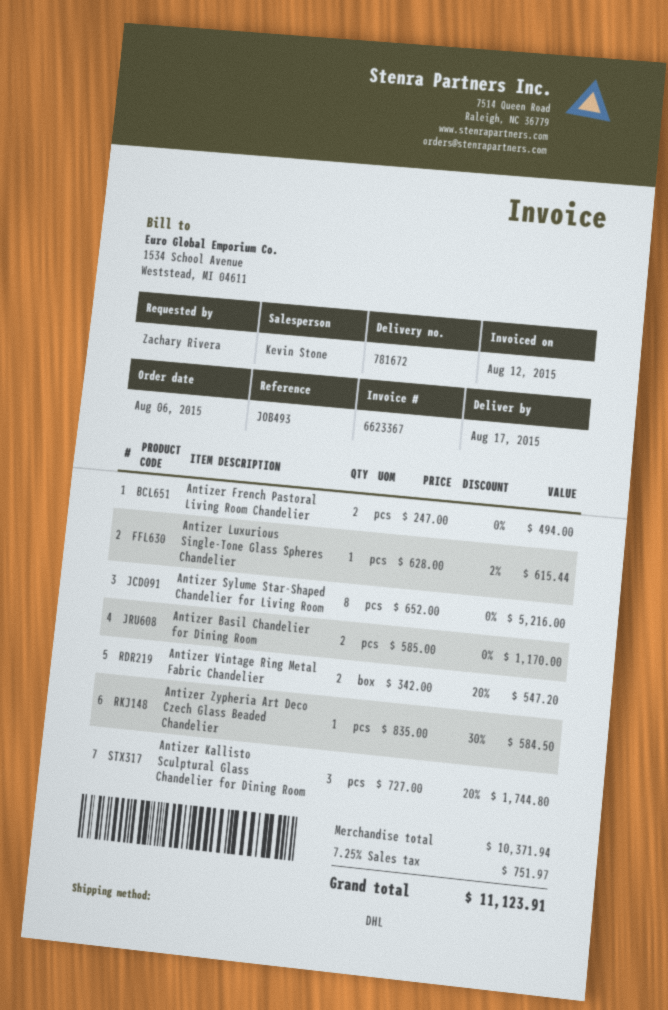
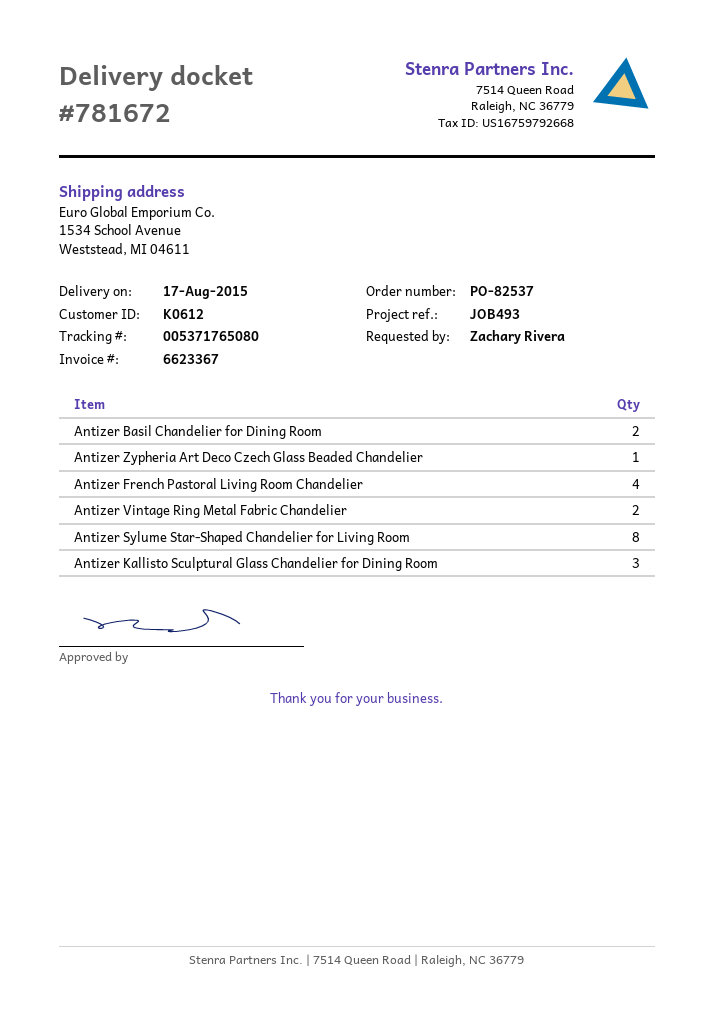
Antizer French Pastoral Living Room Chandelier: 2 -> 4
Antizer Luxurious Single-Tone Glass Spheres Chandelier: 1 -> none

